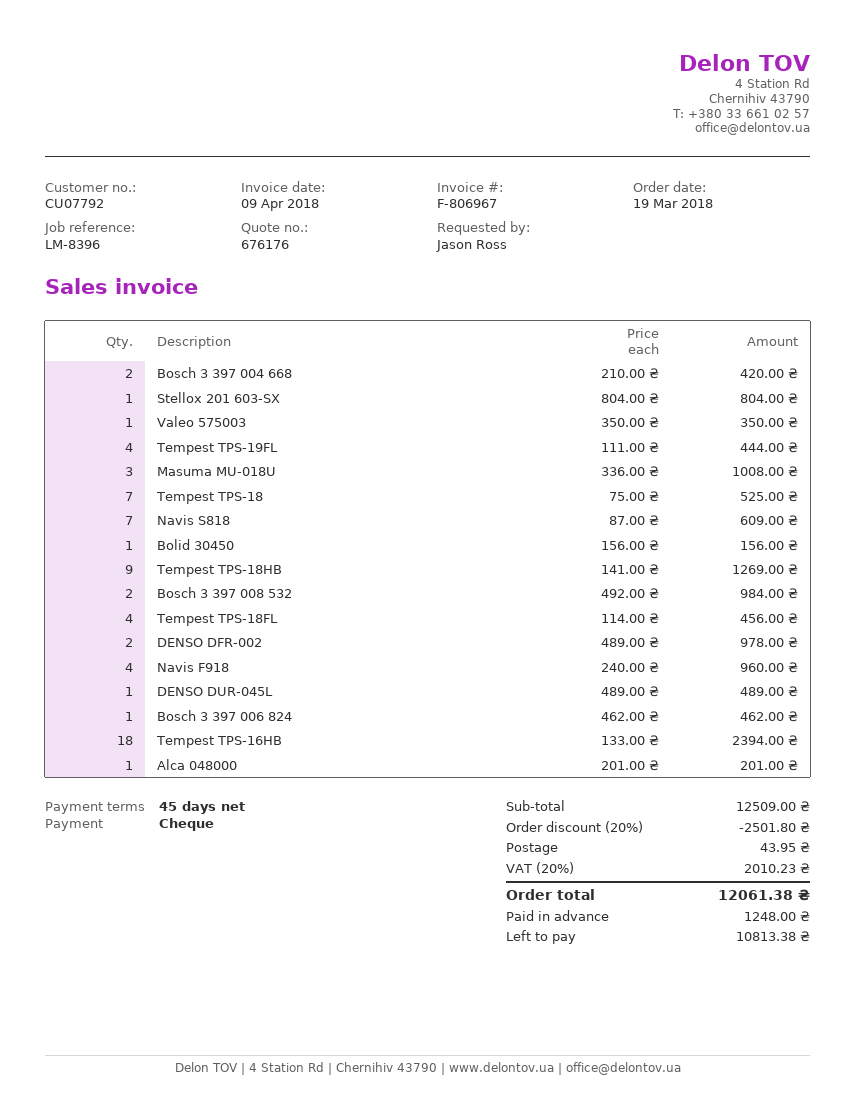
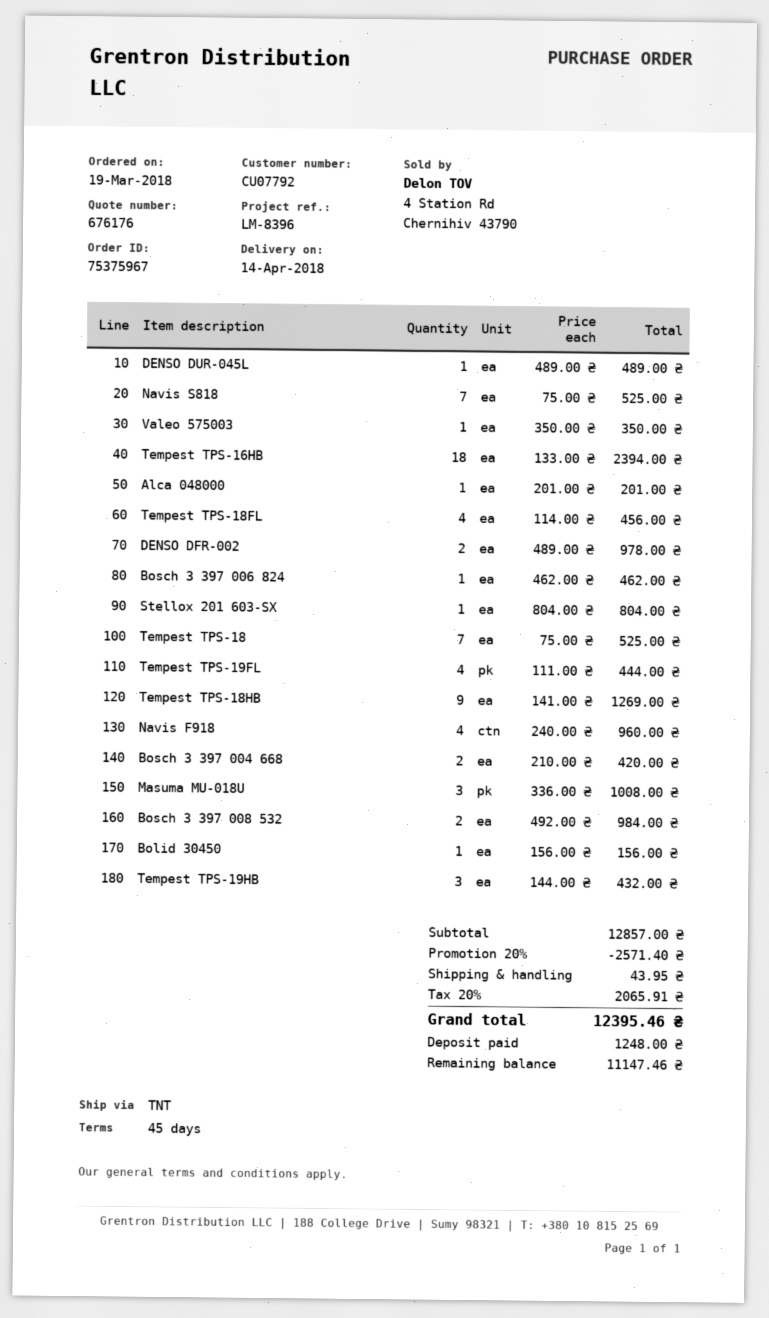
Navis S818: 7 x 87.00 = 609.00 -> 7 x 75.00 = 525.00
Tempest TPS-19HB: none -> 3 x 144.00 = 432.00
subtotal: 12509.00 -> 12857.00
discount: 20% = 2501.80 -> 20% = 2571.40
tax: 20% = 2010.23 -> 20% = 2065.91
total: 12061.38 -> 12395.46
balance: 10813.38 -> 11147.46

